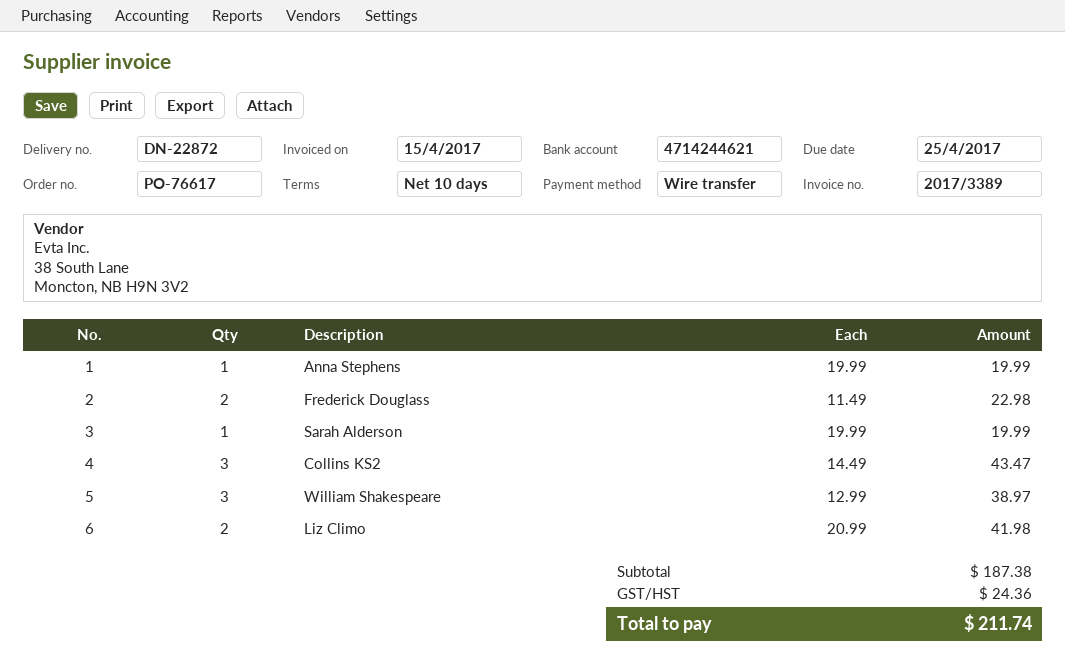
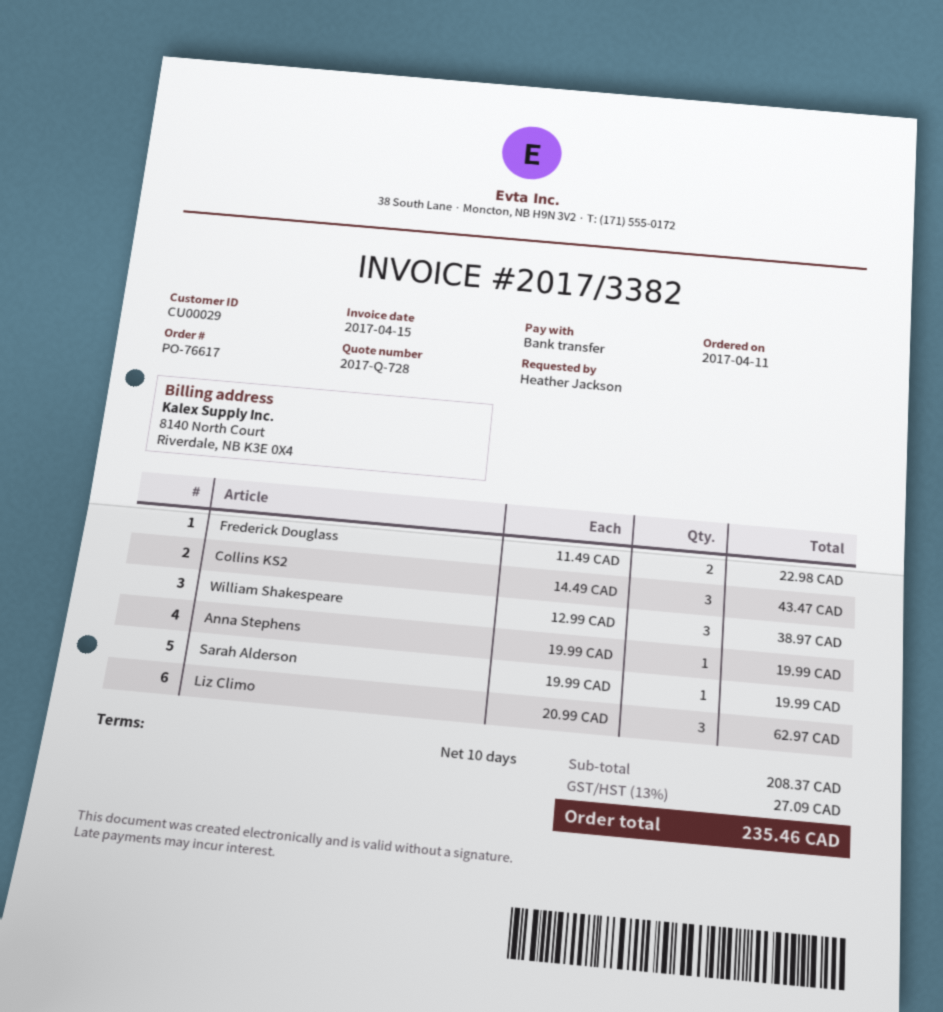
invoice number: 2017/3389 -> 2017/3382
Liz Climo: 2 x 20.99 = 41.98 -> 3 x 20.99 = 62.97
subtotal: 187.38 -> 208.37
tax: 24.36 -> 27.09
total: 211.74 -> 235.46

